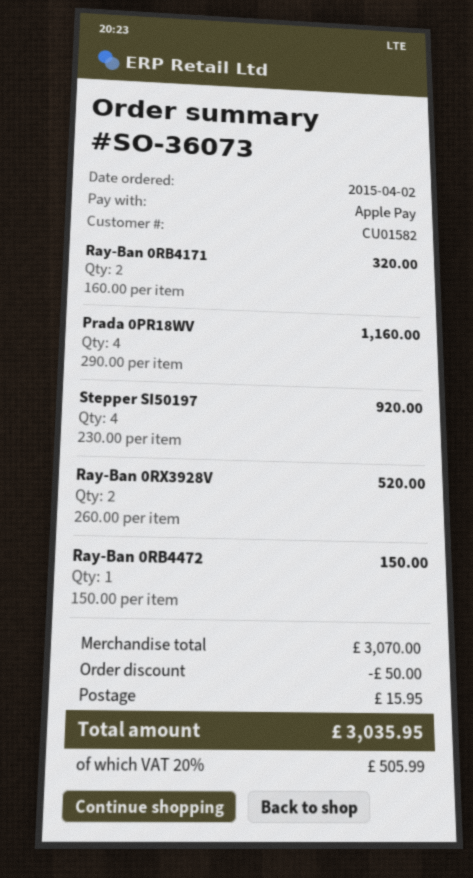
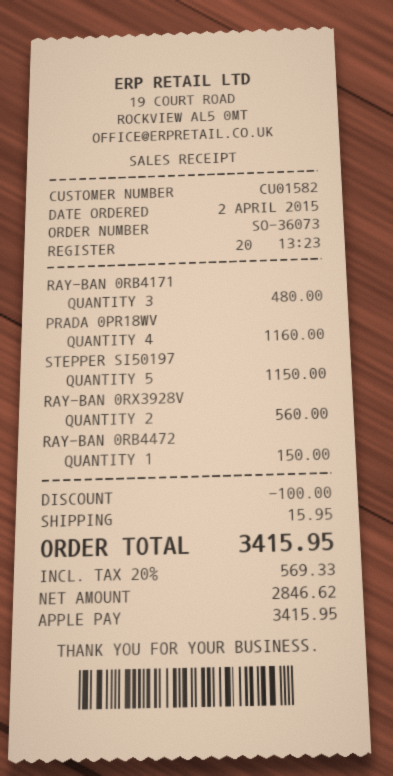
Ray-Ban 0RB4171: 2 for 320.00 -> 3 for 480.00
Stepper SI50197: 4 for 920.00 -> 5 for 1150.00
Ray-Ban 0RX3928V: 2 for 520.00 -> 2 for 560.00
discount: 50.00 -> 100.00
tax: 20% = 505.99 -> 20% = 569.33
total: 3035.95 -> 3415.95

